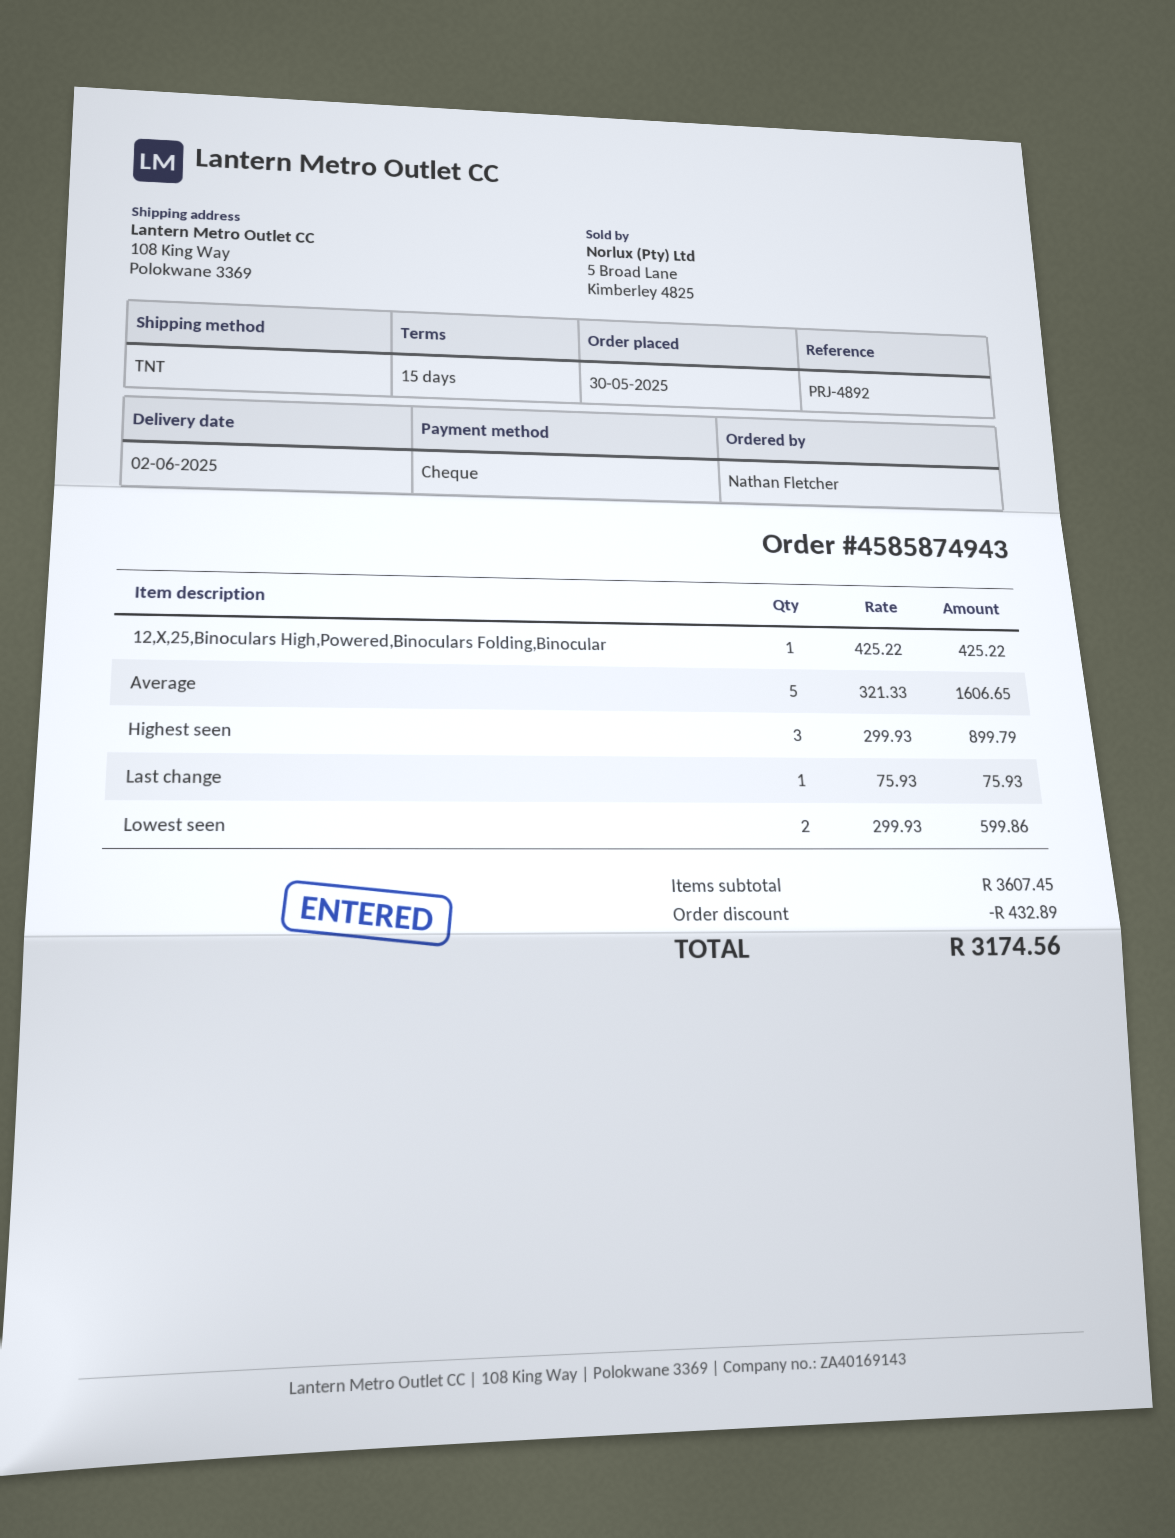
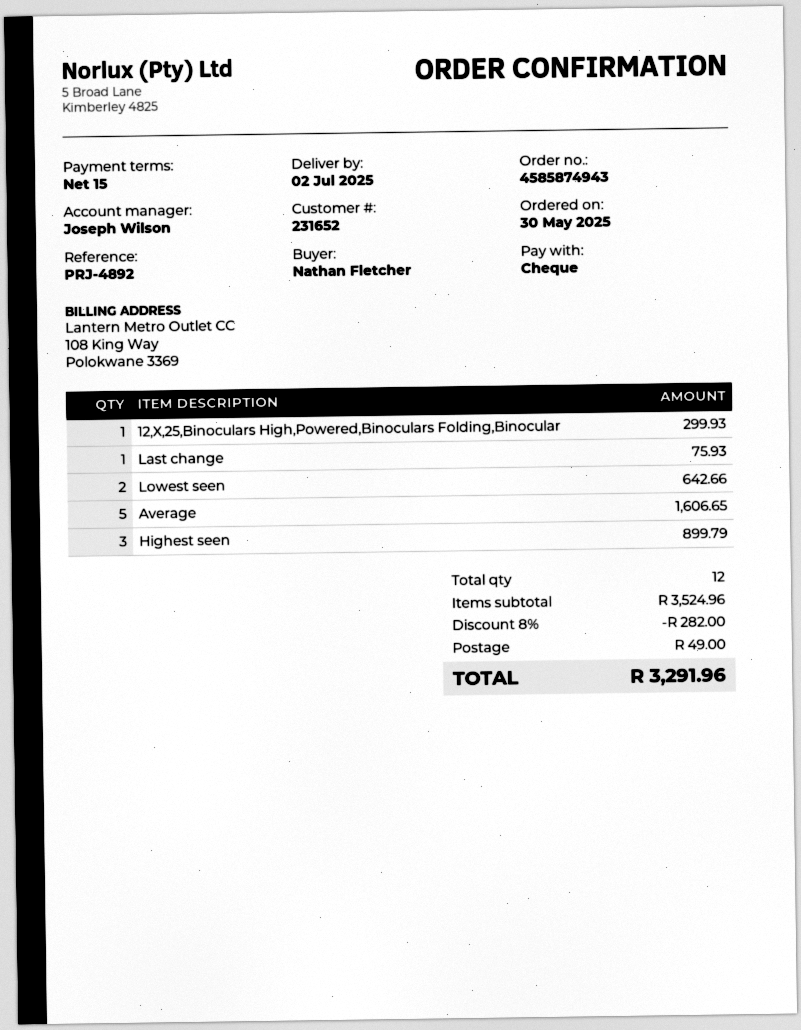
delivery date: 2025-06-02 -> 2025-07-02
12,X,25,Binoculars High,Powered,Binoculars Folding,Binocular: 1 for 425.22 -> 1 for 299.93
Lowest seen: 2 for 599.86 -> 2 for 642.66
subtotal: 3607.45 -> 3524.96
discount: 432.89 -> 282.00
shipping: none -> 49.00
total: 3174.56 -> 3291.96

